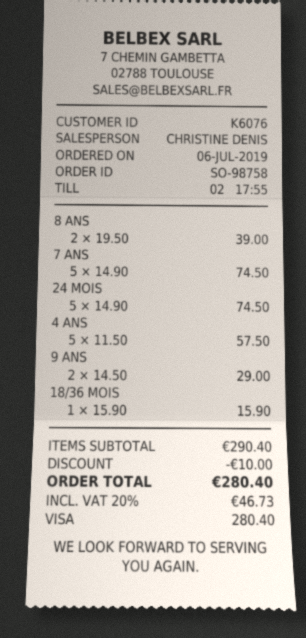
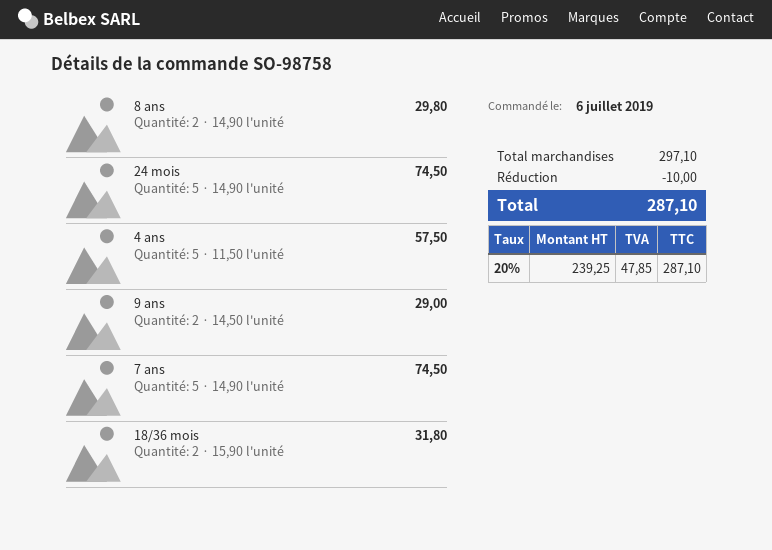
8 ANS: 2 x 19.50 = 39.00 -> 2 x 14.90 = 29.80
18/36 MOIS: 1 x 15.90 = 15.90 -> 2 x 15.90 = 31.80
subtotal: 290.40 -> 297.10
tax: 20% = 46.73 -> 20% = 47.85
total: 280.40 -> 287.10

